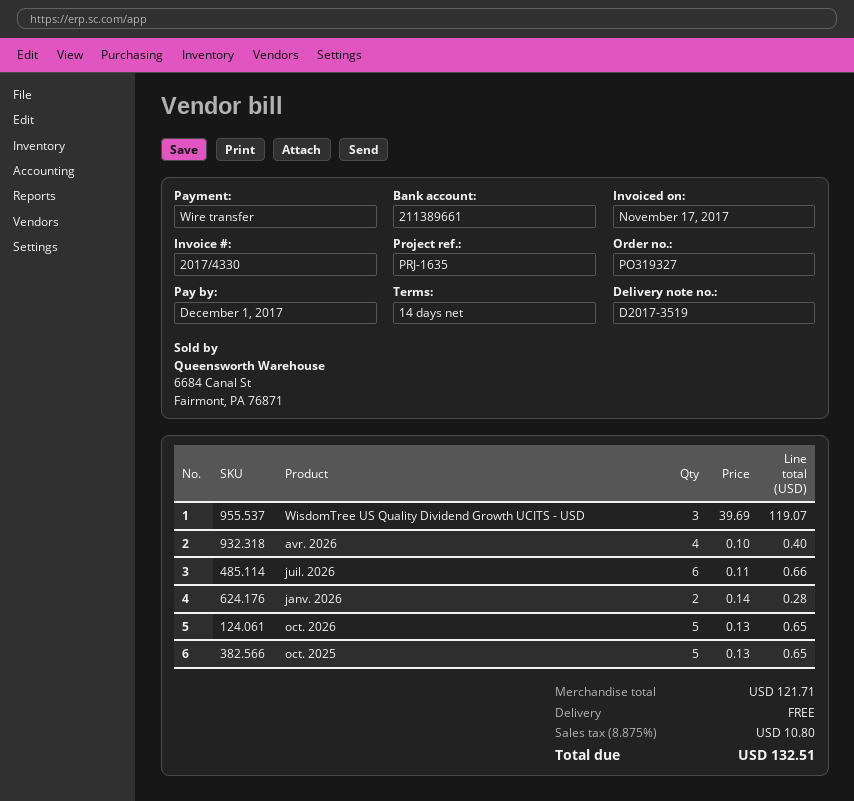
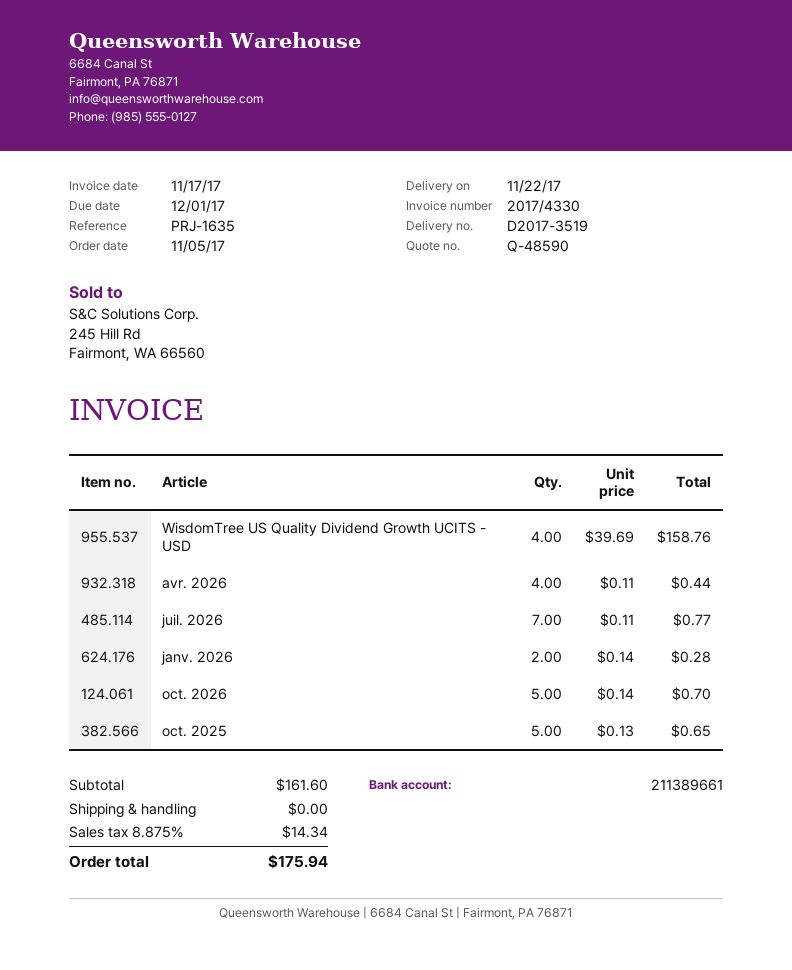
WisdomTree US Quality Dividend Growth UCITS - USD: 3 x 39.69 = 119.07 -> 4 x 39.69 = 158.76
avr. 2026: 4 x 0.10 = 0.40 -> 4 x 0.11 = 0.44
juil. 2026: 6 x 0.11 = 0.66 -> 7 x 0.11 = 0.77
oct. 2026: 5 x 0.13 = 0.65 -> 5 x 0.14 = 0.70
subtotal: 121.71 -> 161.60
tax: 8.875% = 10.80 -> 8.875% = 14.34
total: 132.51 -> 175.94

